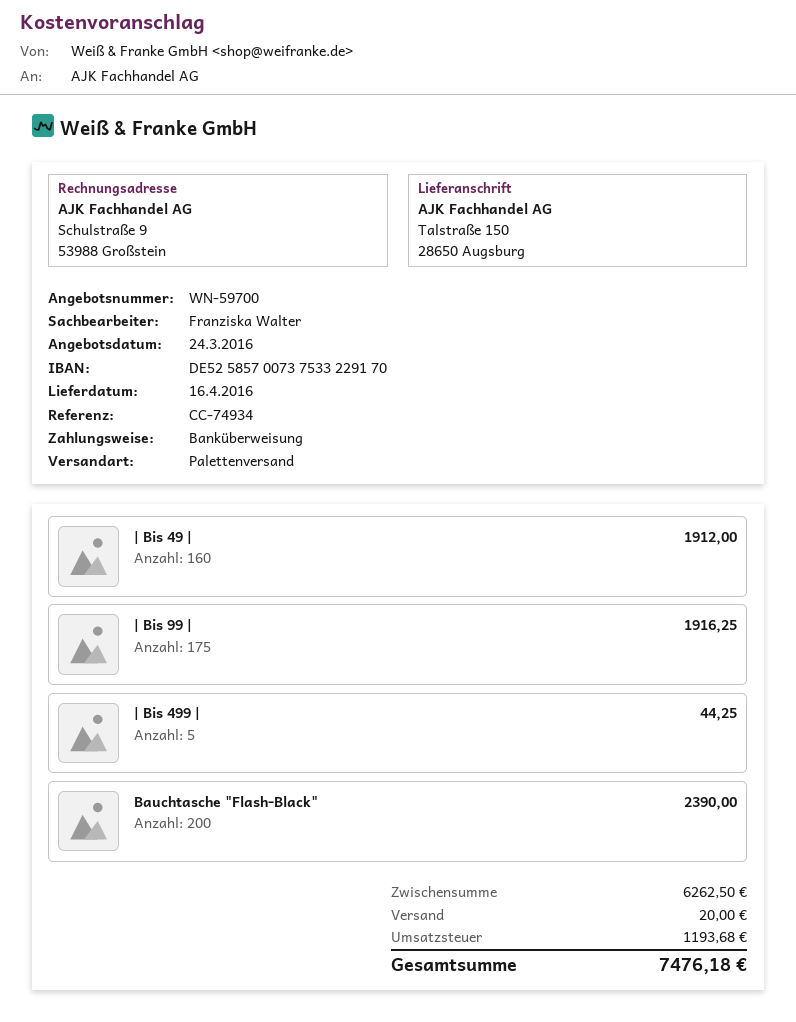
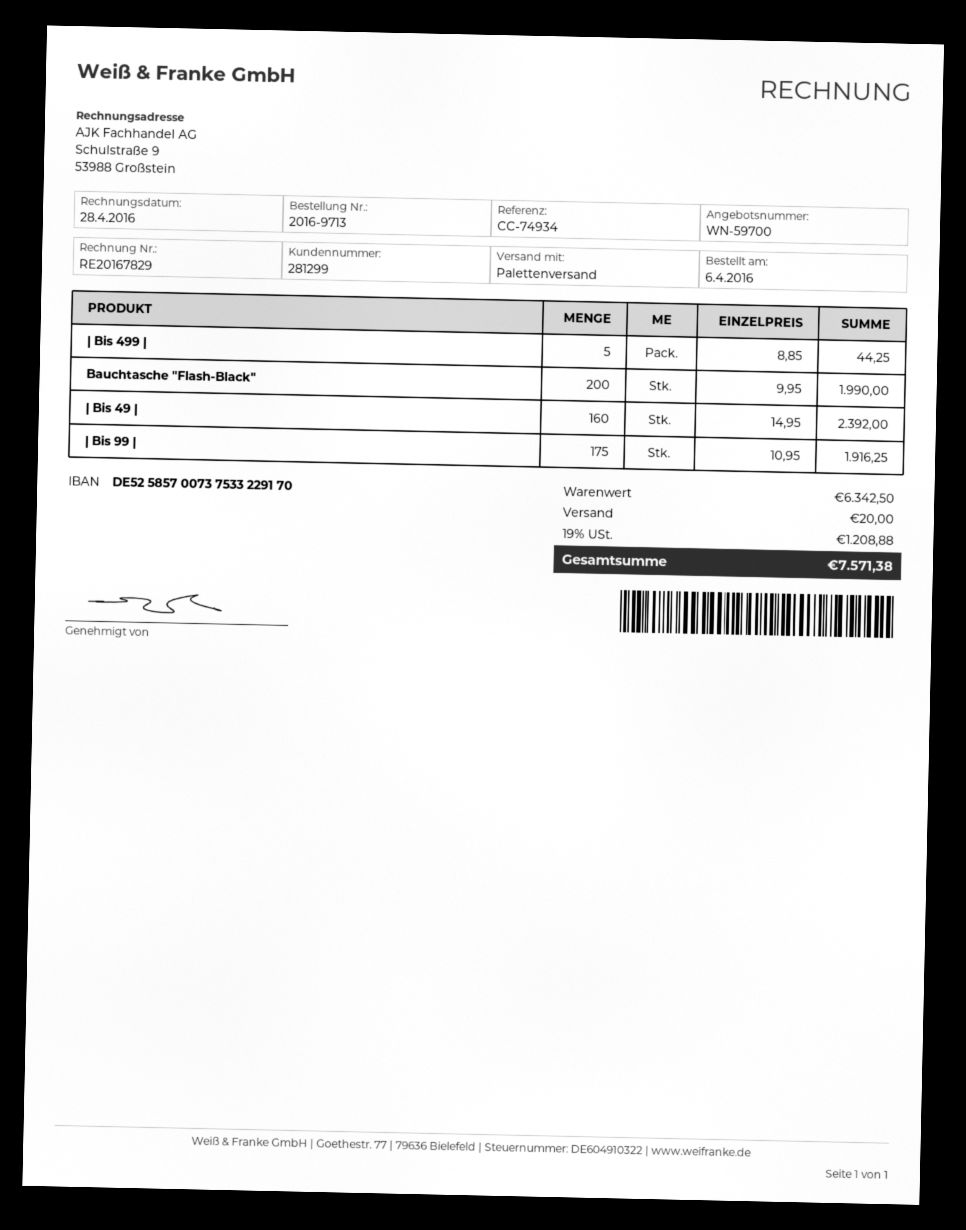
| Bis 49 |: 160 for 1912.00 -> 160 for 2392.00
Bauchtasche "Flash-Black": 200 for 2390.00 -> 200 for 1990.00
subtotal: 6262.50 -> 6342.50
tax: 1193.68 -> 1208.88
total: 7476.18 -> 7571.38

